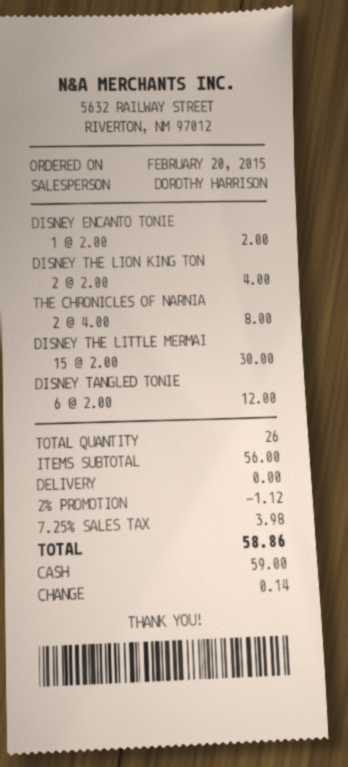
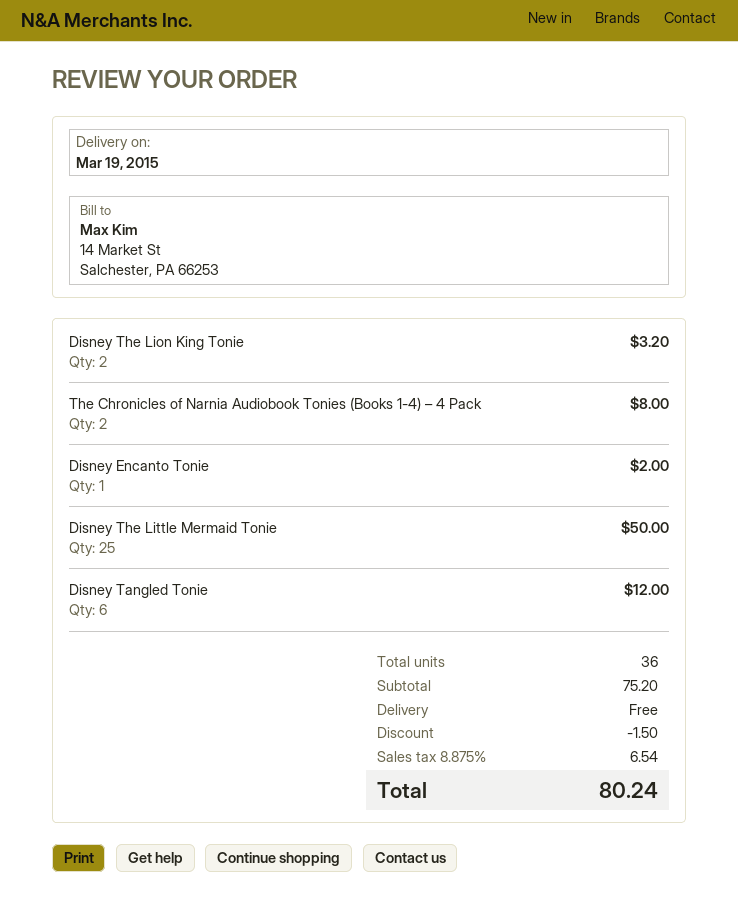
DISNEY THE LION KING TON: 2 for 4.00 -> 2 for 3.20
DISNEY THE LITTLE MERMAI: 15 for 30.00 -> 25 for 50.00
total quantity: 26 -> 36
subtotal: 56.00 -> 75.20
discount: 1.12 -> 1.50
tax: 7.25% = 3.98 -> 8.875% = 6.54
total: 58.86 -> 80.24

